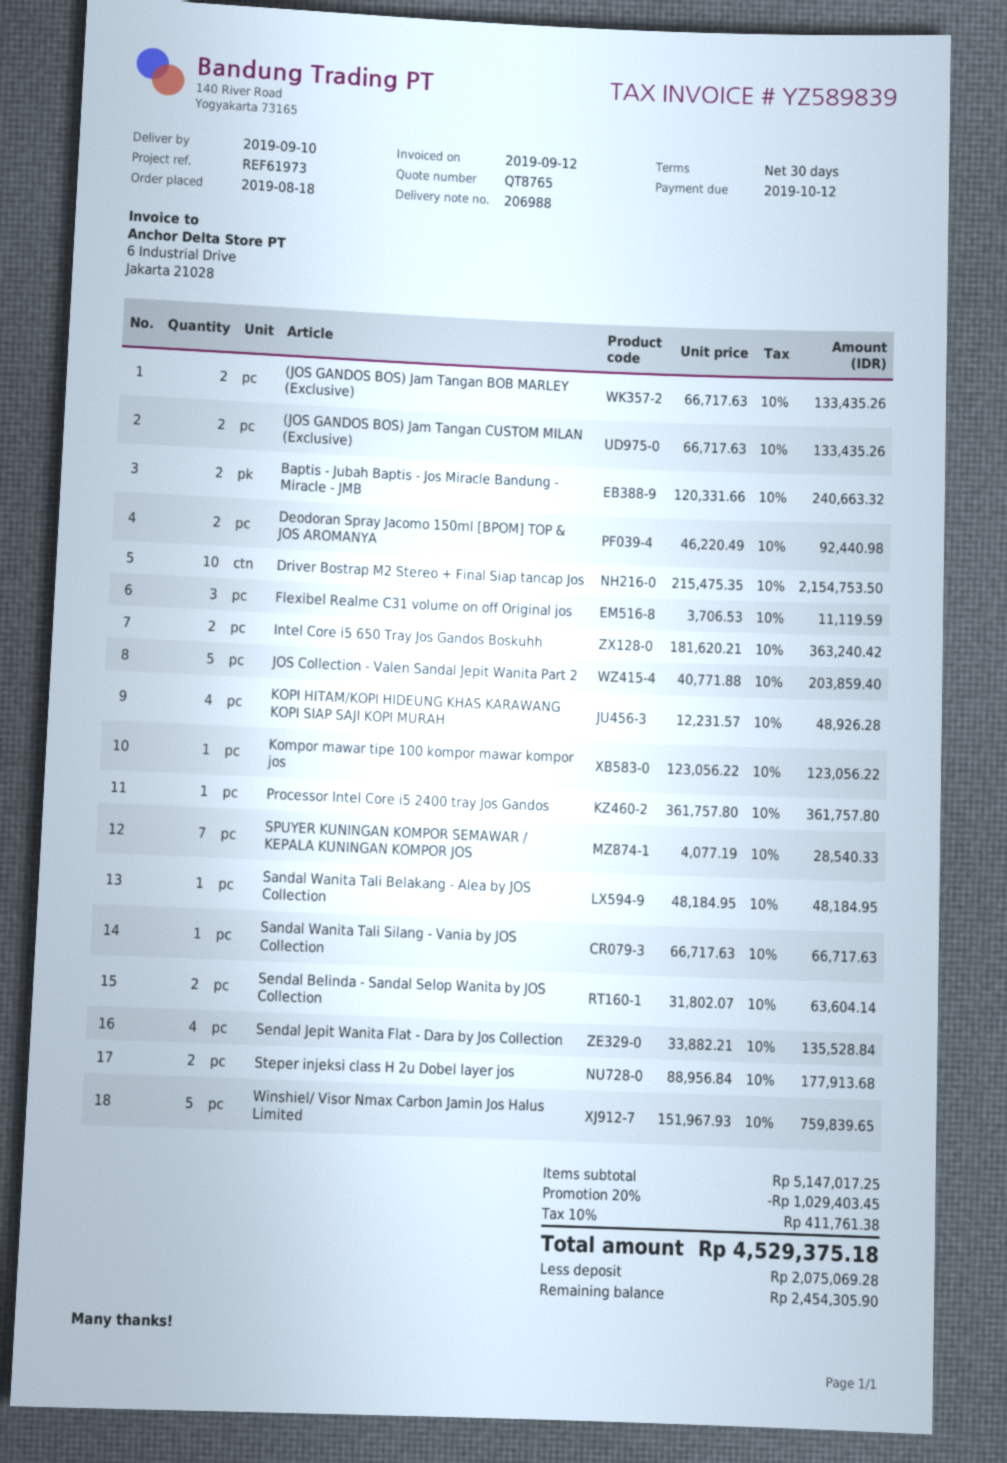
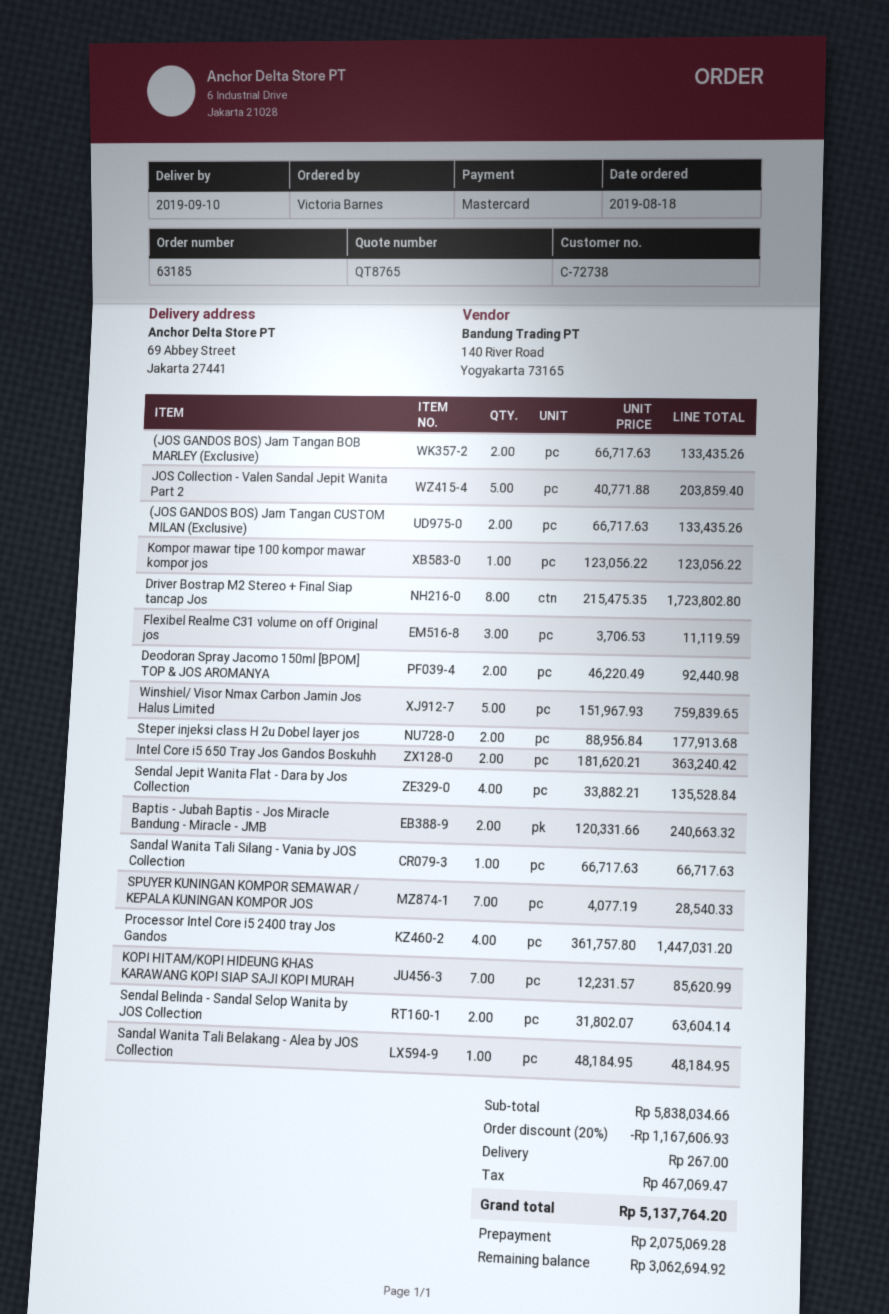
Driver Bostrap M2 Stereo + Final Siap tancap Jos: 10 x 215475.35 = 2154753.50 -> 8 x 215475.35 = 1723802.80
KOPI HITAM/KOPI HIDEUNG KHAS KARAWANG KOPI SIAP SAJI KOPI MURAH: 4 x 12231.57 = 48926.28 -> 7 x 12231.57 = 85620.99
Processor Intel Core i5 2400 tray Jos Gandos: 1 x 361757.80 = 361757.80 -> 4 x 361757.80 = 1447031.20
subtotal: 5147017.25 -> 5838034.66
discount: 20% = 1029403.45 -> 20% = 1167606.93
shipping: none -> 267.00
tax: 411761.38 -> 467069.47
total: 4529375.18 -> 5137764.20
balance: 2454305.90 -> 3062694.92

